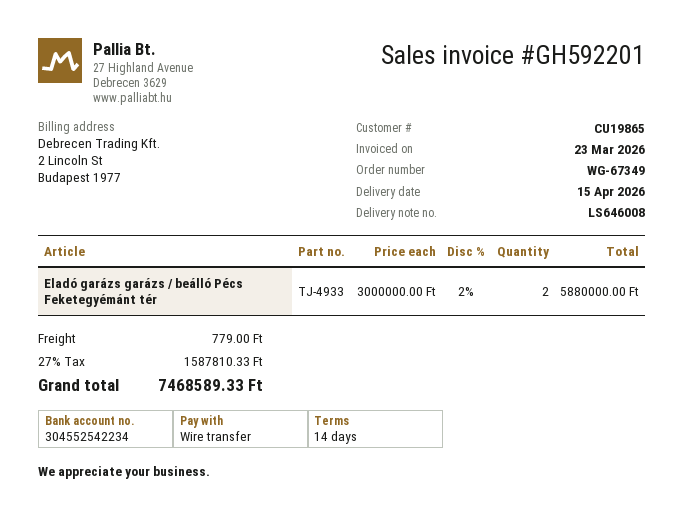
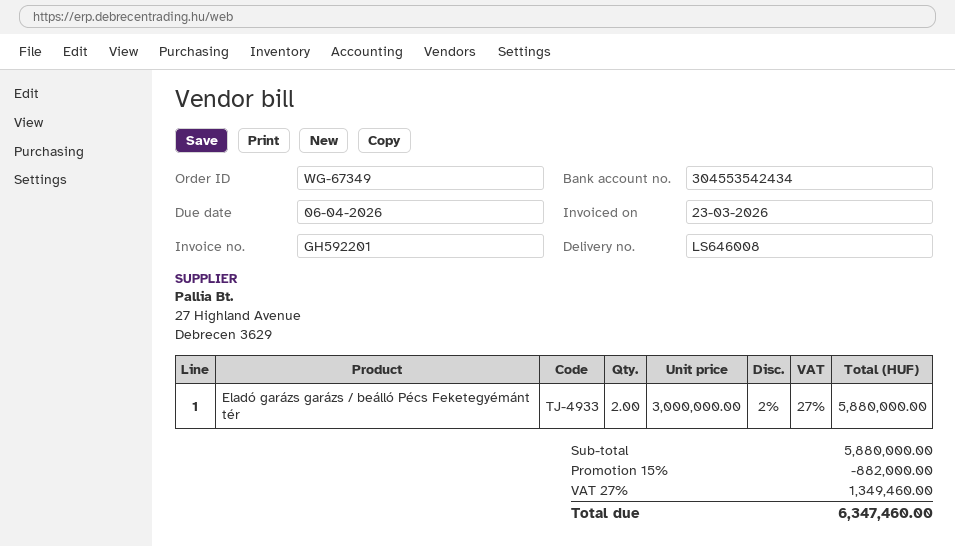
bank account: 304552542234 -> 304553542434
discount: none -> 15% = 882000.00
shipping: 779.00 -> none
tax: 27% = 1587810.33 -> 27% = 1349460.00
total: 7468589.33 -> 6347460.00

